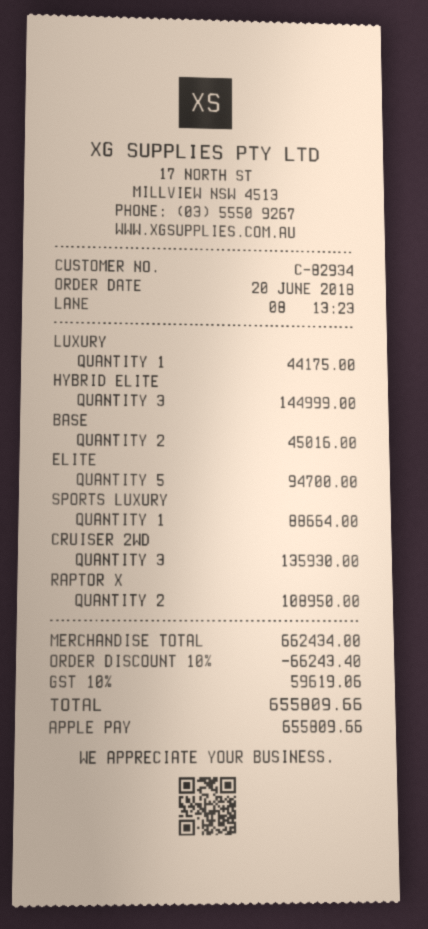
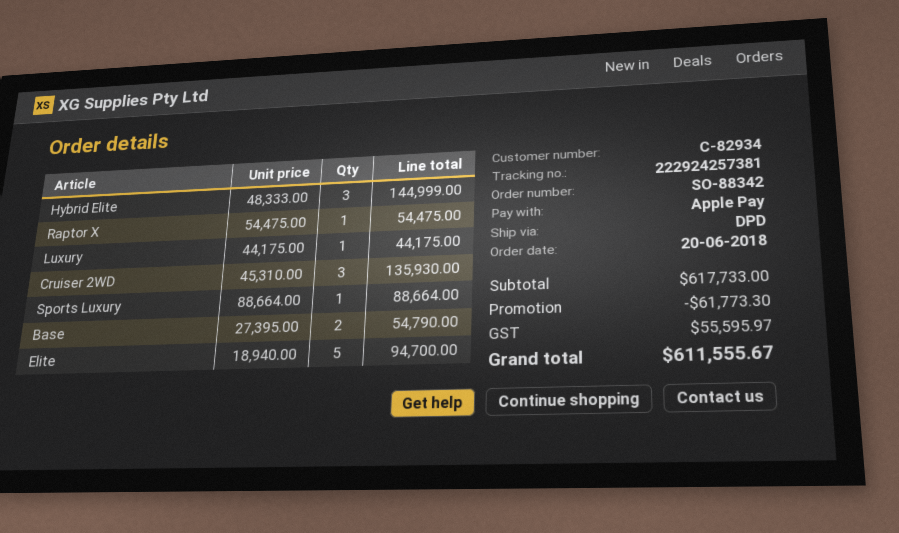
BASE: 2 for 45016.00 -> 2 for 54790.00
RAPTOR X: 2 for 108950.00 -> 1 for 54475.00
subtotal: 662434.00 -> 617733.00
discount: 66243.40 -> 61773.30
tax: 59619.06 -> 55595.97
total: 655809.66 -> 611555.67

